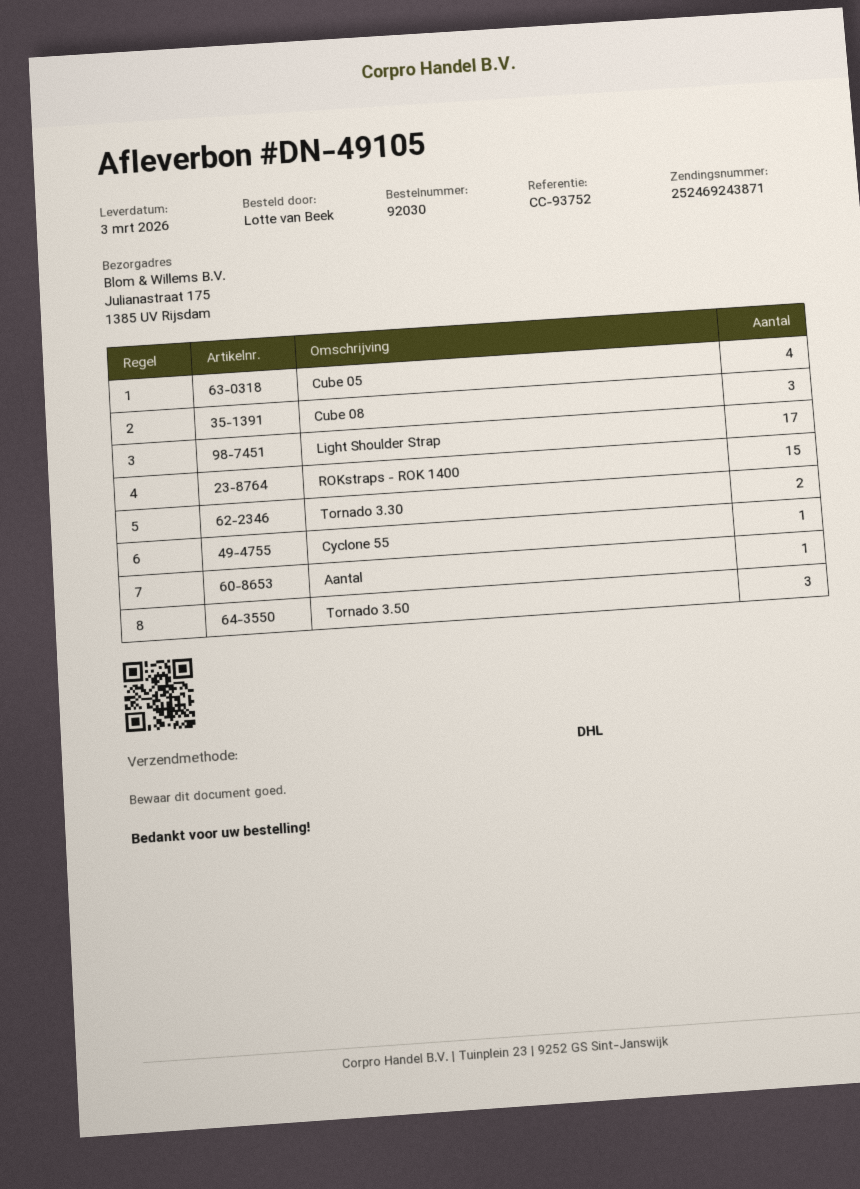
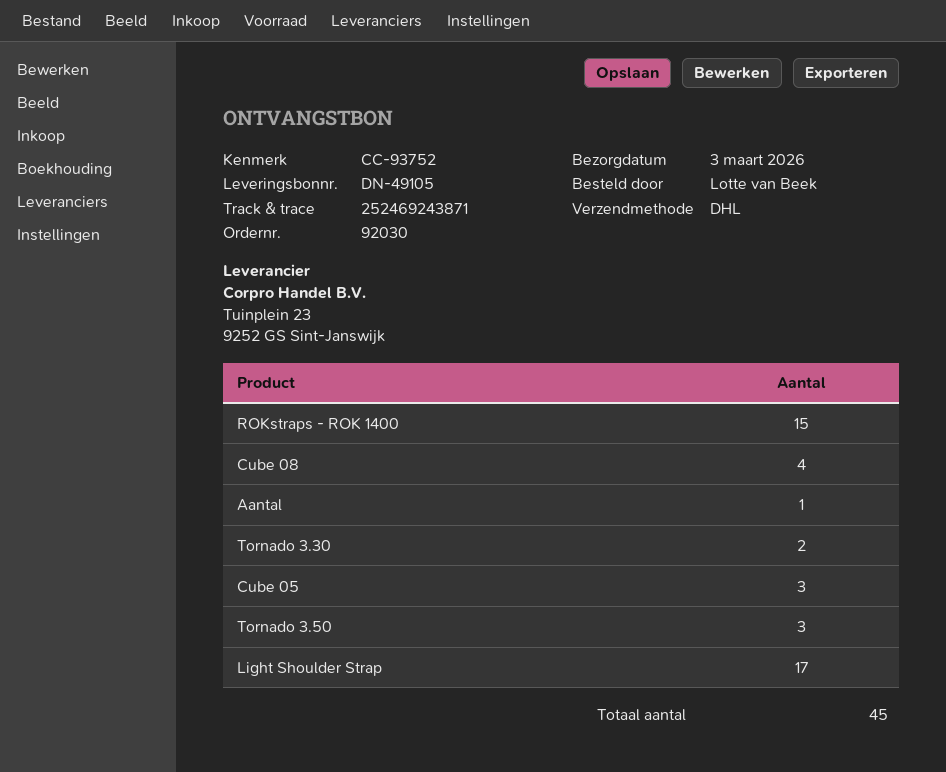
Cube 05: 4 -> 3
Cube 08: 3 -> 4
Cyclone 55: 1 -> none

